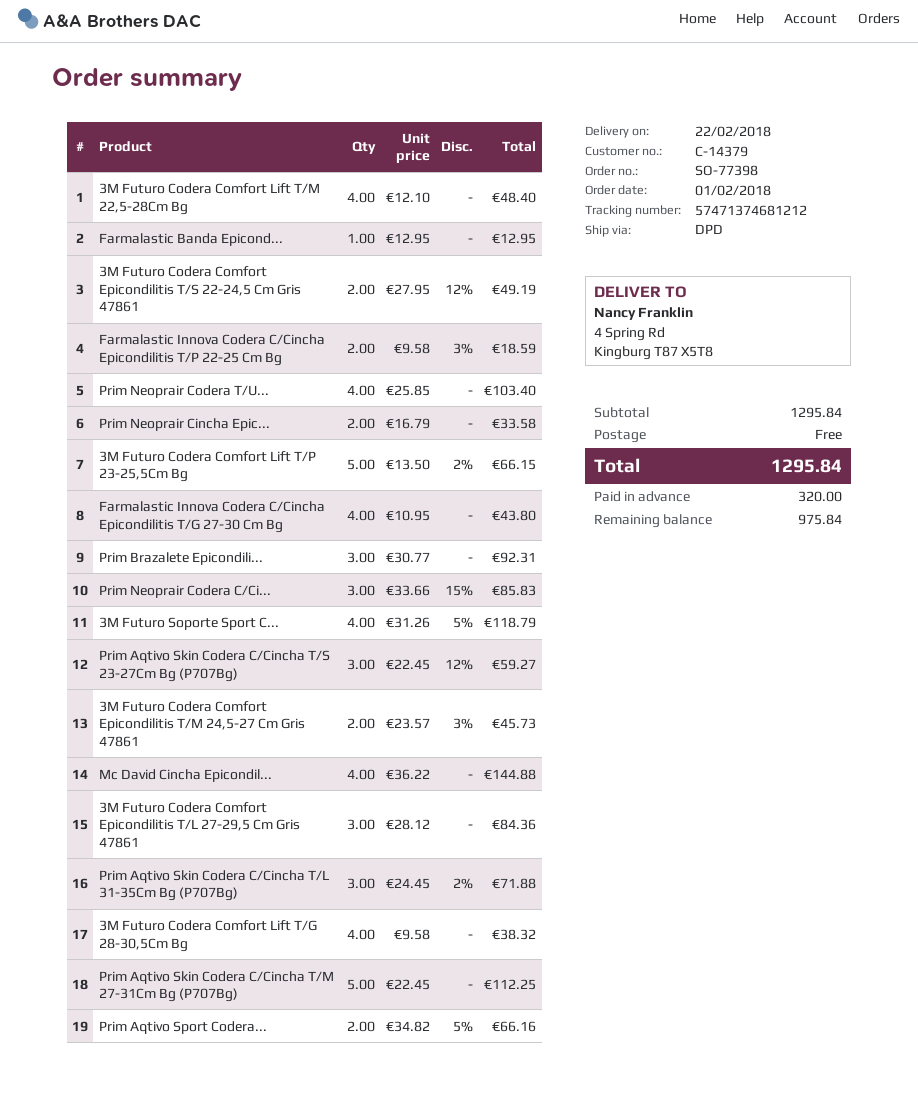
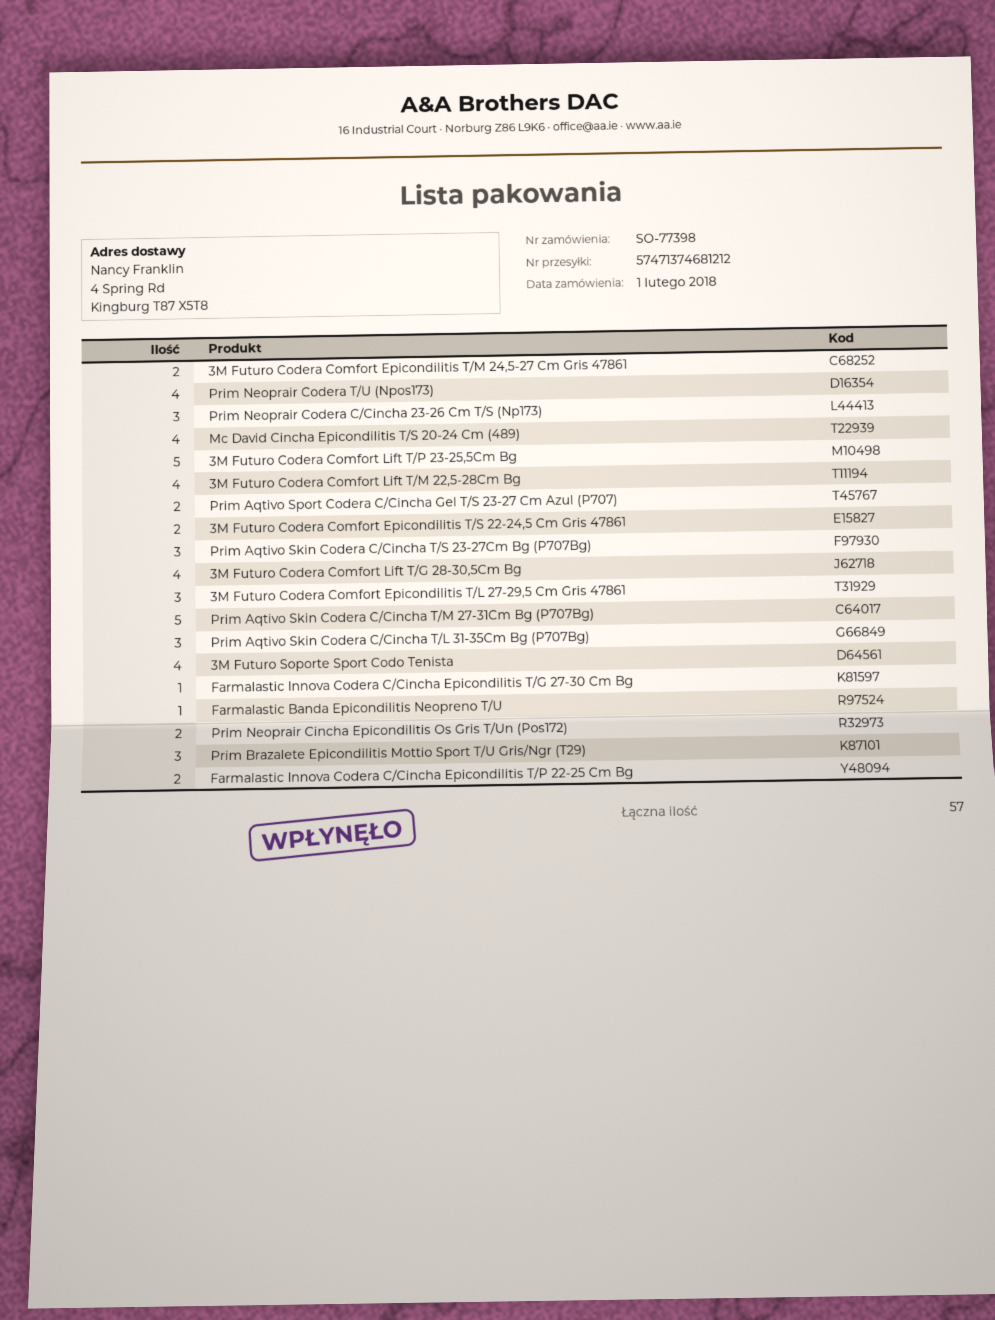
Farmalastic Innova Codera C/Cincha Epicondilitis T/G 27-30 Cm Bg: 4 -> 1

